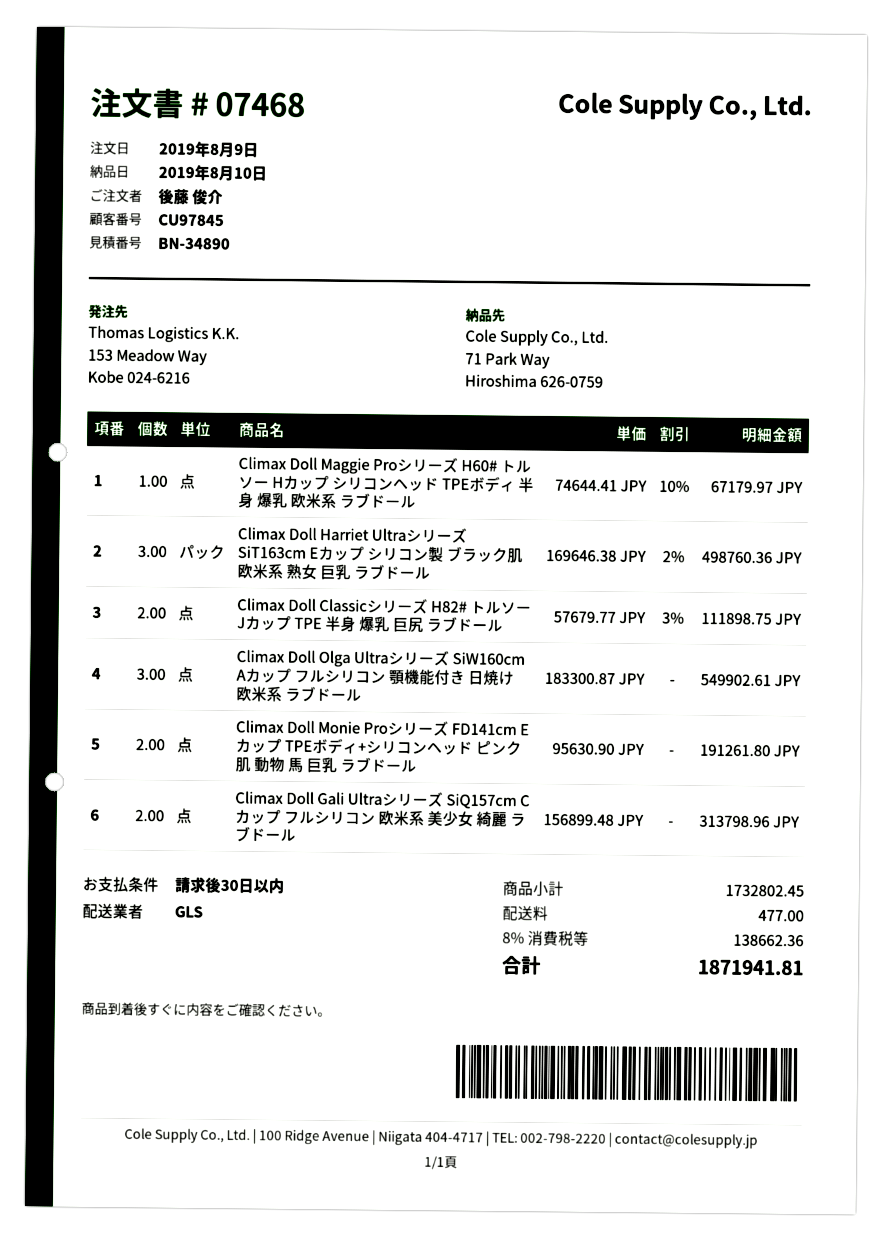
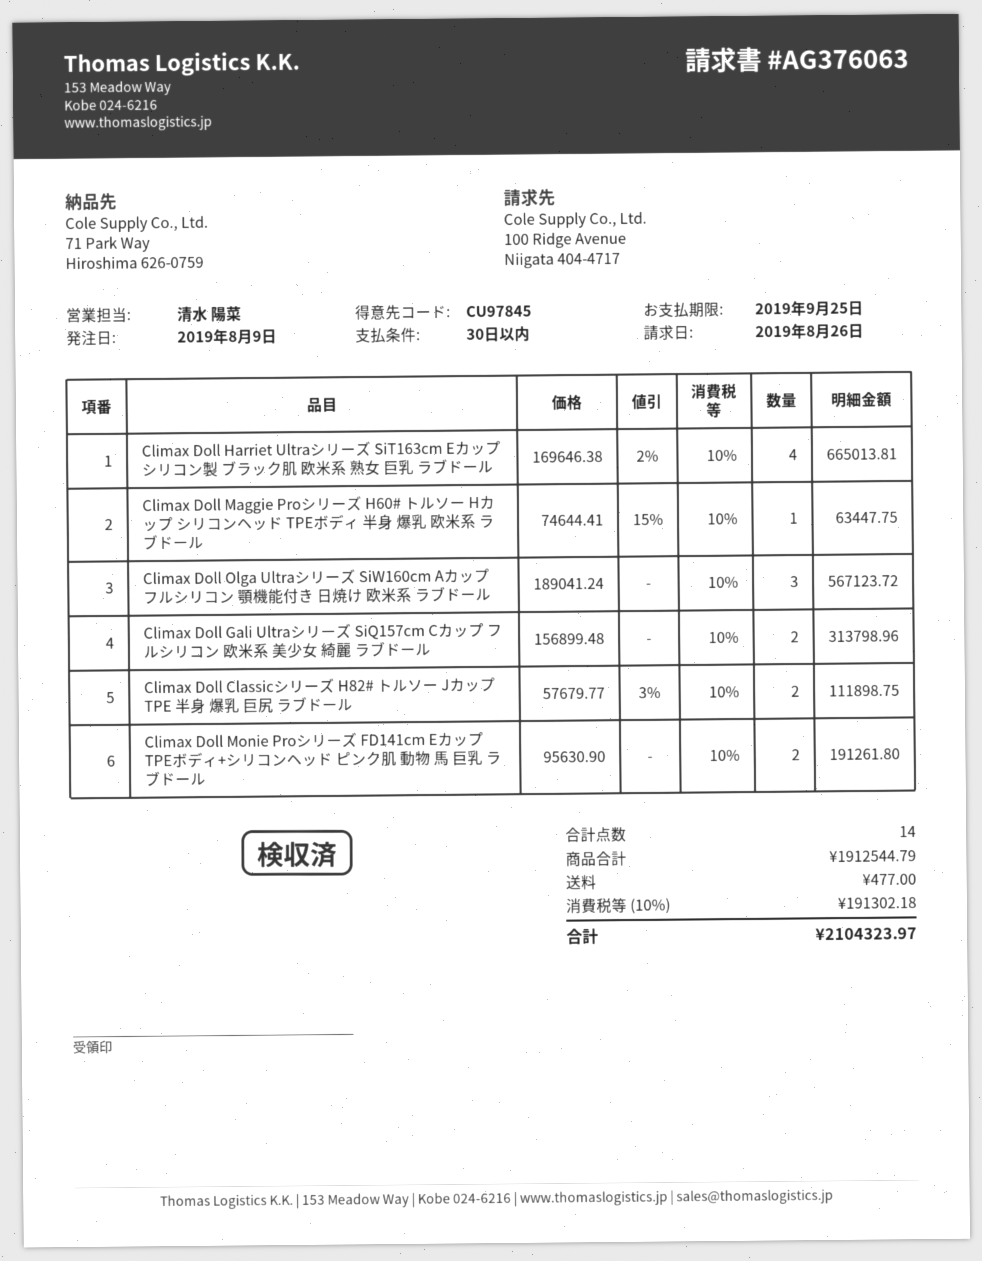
Climax Doll Maggie Proシリーズ H60# トルソー Hカップ シリコンヘッド TPEボディ 半身 爆乳 欧米系 ラブドール: 1 x 74644.41 - 10% = 67179.97 -> 1 x 74644.41 - 15% = 63447.75
Climax Doll Harriet Ultraシリーズ SiT163cm Eカップ シリコン製 ブラック肌 欧米系 熟女 巨乳 ラブドール: 3 x 169646.38 - 2% = 498760.36 -> 4 x 169646.38 - 2% = 665013.81
Climax Doll Olga Ultraシリーズ SiW160cm Aカップ フルシリコン 顎機能付き 日焼け 欧米系 ラブドール: 3 x 183300.87 = 549902.61 -> 3 x 189041.24 = 567123.72
subtotal: 1732802.45 -> 1912544.79
tax: 8% = 138662.36 -> 10% = 191302.18
total: 1871941.81 -> 2104323.97

